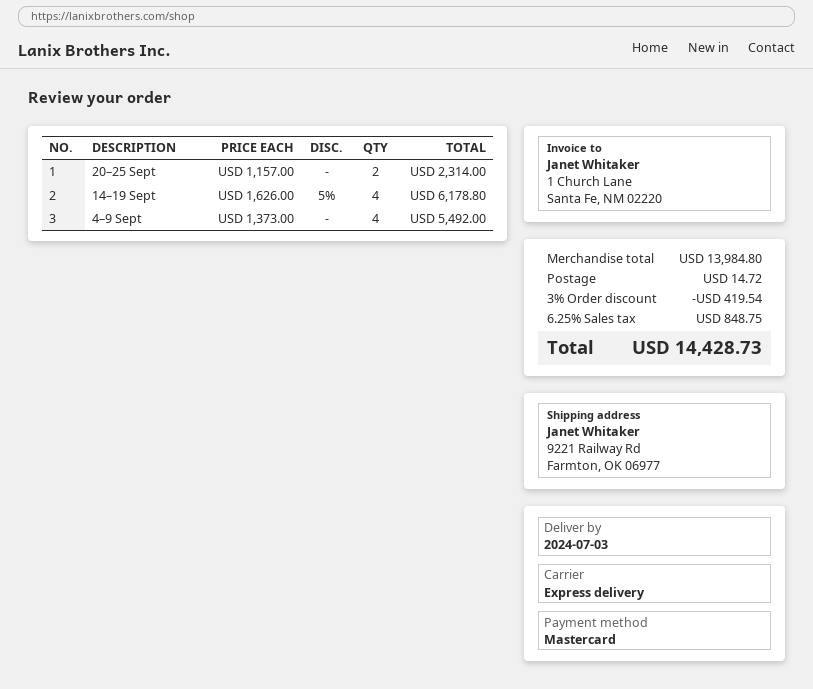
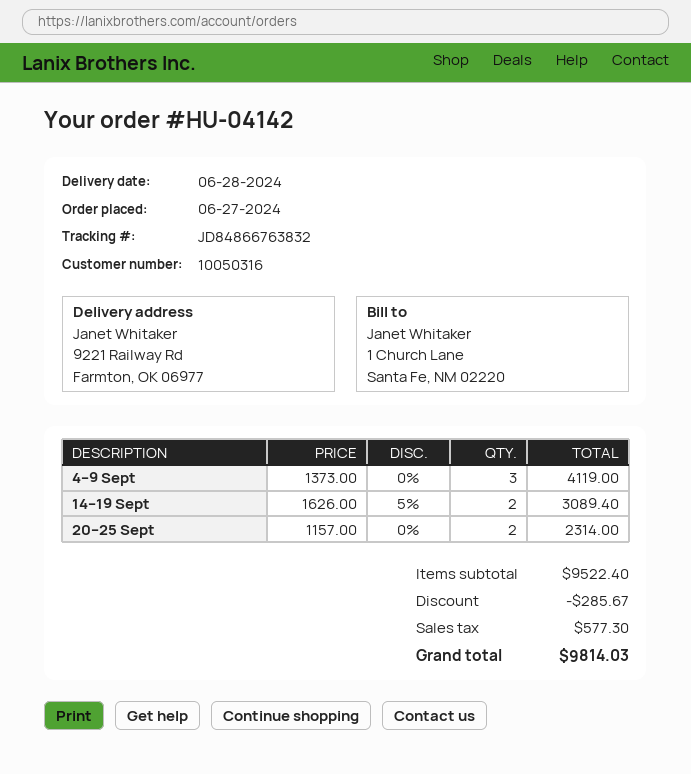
delivery date: 2024-07-03 -> 2024-06-28
14–19 Sept: 4 x 1626.00 - 5% = 6178.80 -> 2 x 1626.00 - 5% = 3089.40
4–9 Sept: 4 x 1373.00 = 5492.00 -> 3 x 1373.00 = 4119.00
subtotal: 13984.80 -> 9522.40
discount: 419.54 -> 285.67
shipping: 14.72 -> none
tax: 848.75 -> 577.30
total: 14428.73 -> 9814.03

